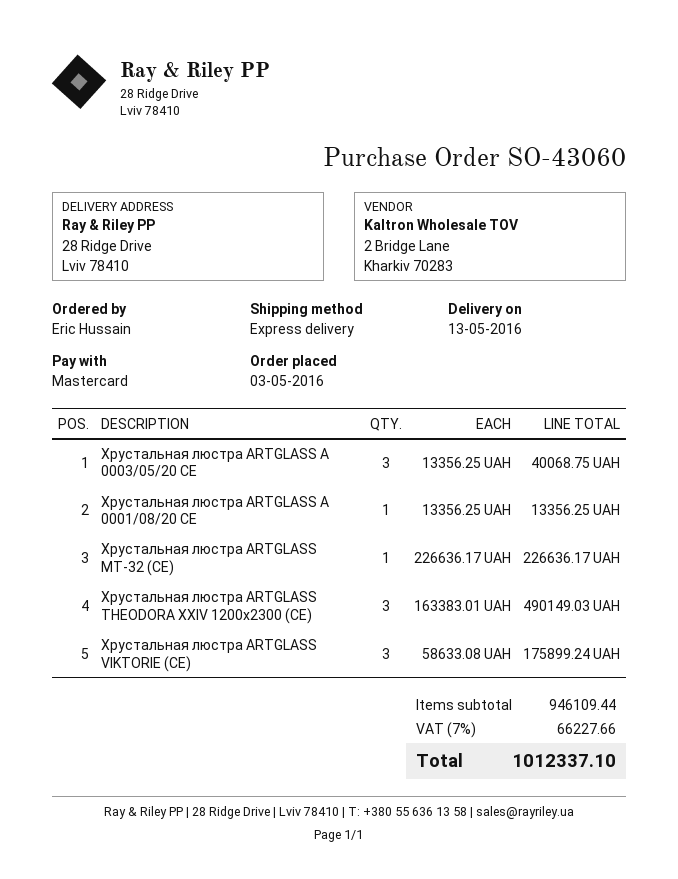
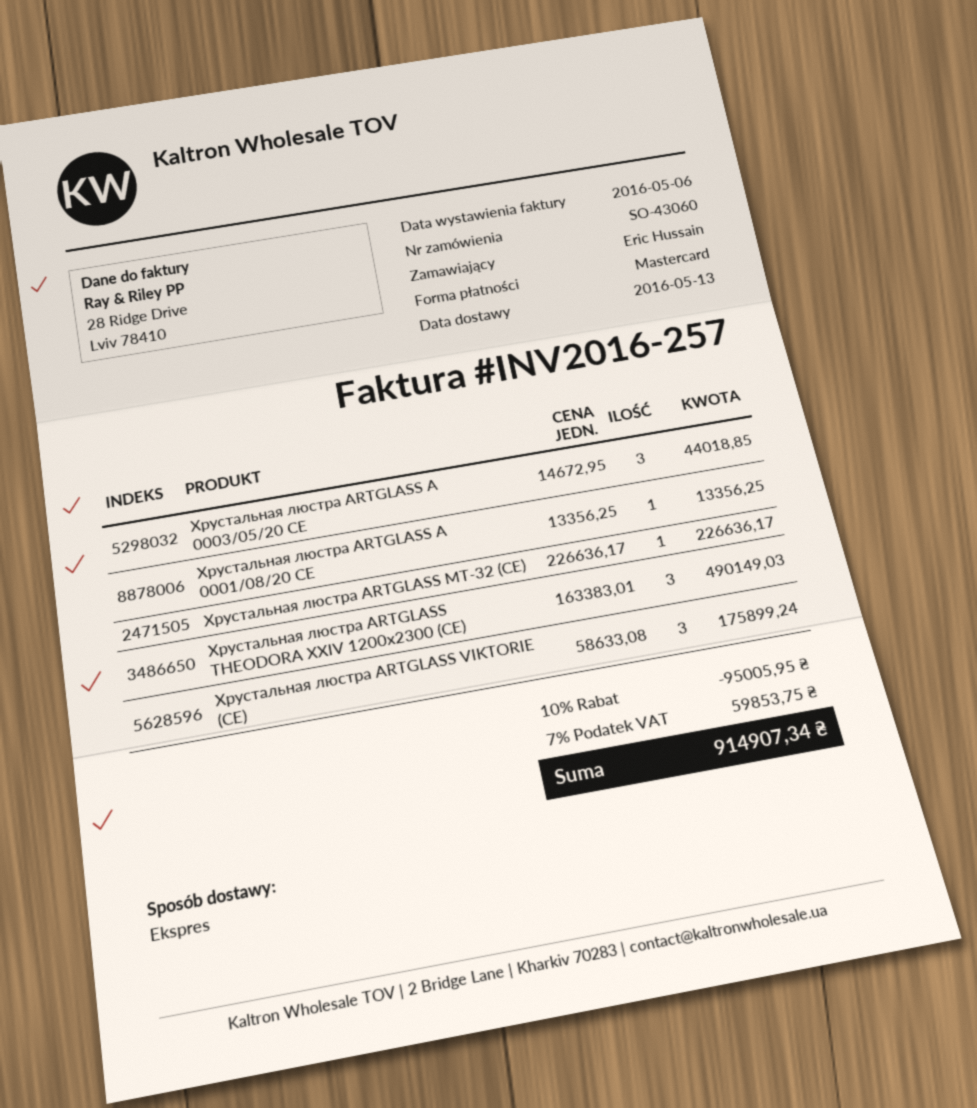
Хрустальная люстра ARTGLASS A 0003/05/20 CE: 3 x 13356.25 = 40068.75 -> 3 x 14672.95 = 44018.85
discount: none -> 10% = 95005.95
tax: 7% = 66227.66 -> 7% = 59853.75
total: 1012337.10 -> 914907.34

